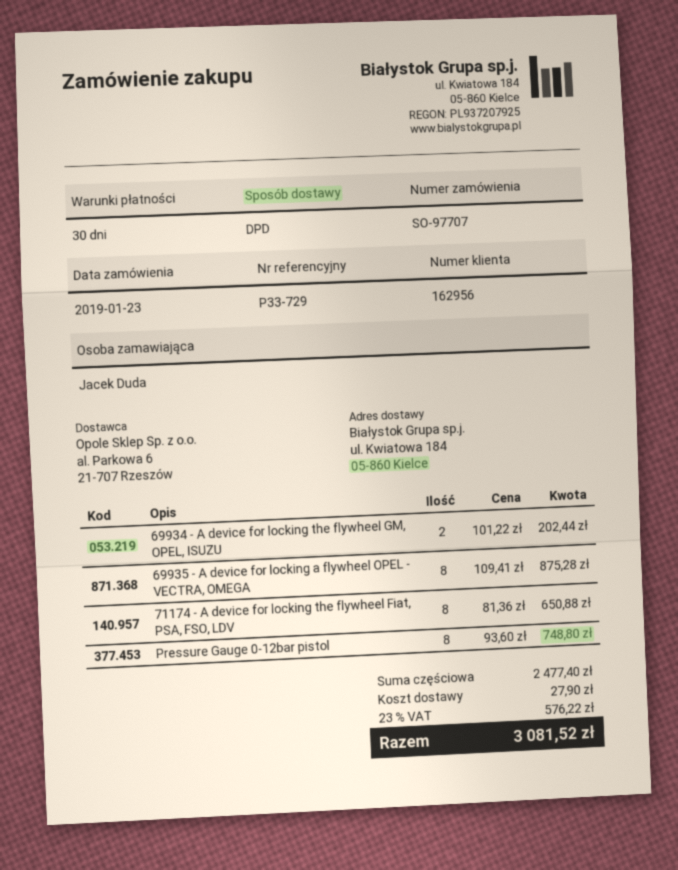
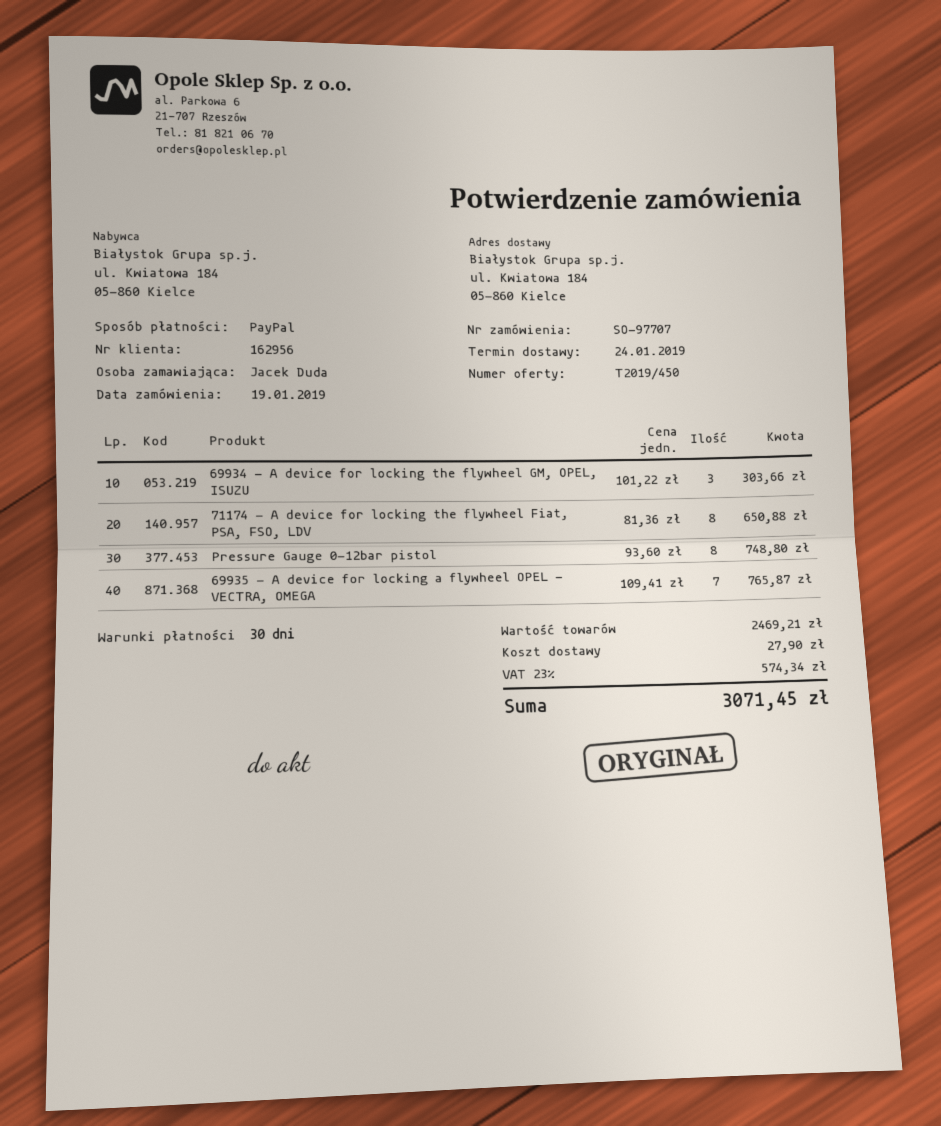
order date: 2019-01-23 -> 2019-01-19
69934 - A device for locking the flywheel GM, OPEL, ISUZU: 2 x 101.22 = 202.44 -> 3 x 101.22 = 303.66
69935 - A device for locking a flywheel OPEL - VECTRA, OMEGA: 8 x 109.41 = 875.28 -> 7 x 109.41 = 765.87
subtotal: 2477.40 -> 2469.21
tax: 23% = 576.22 -> 23% = 574.34
total: 3081.52 -> 3071.45

